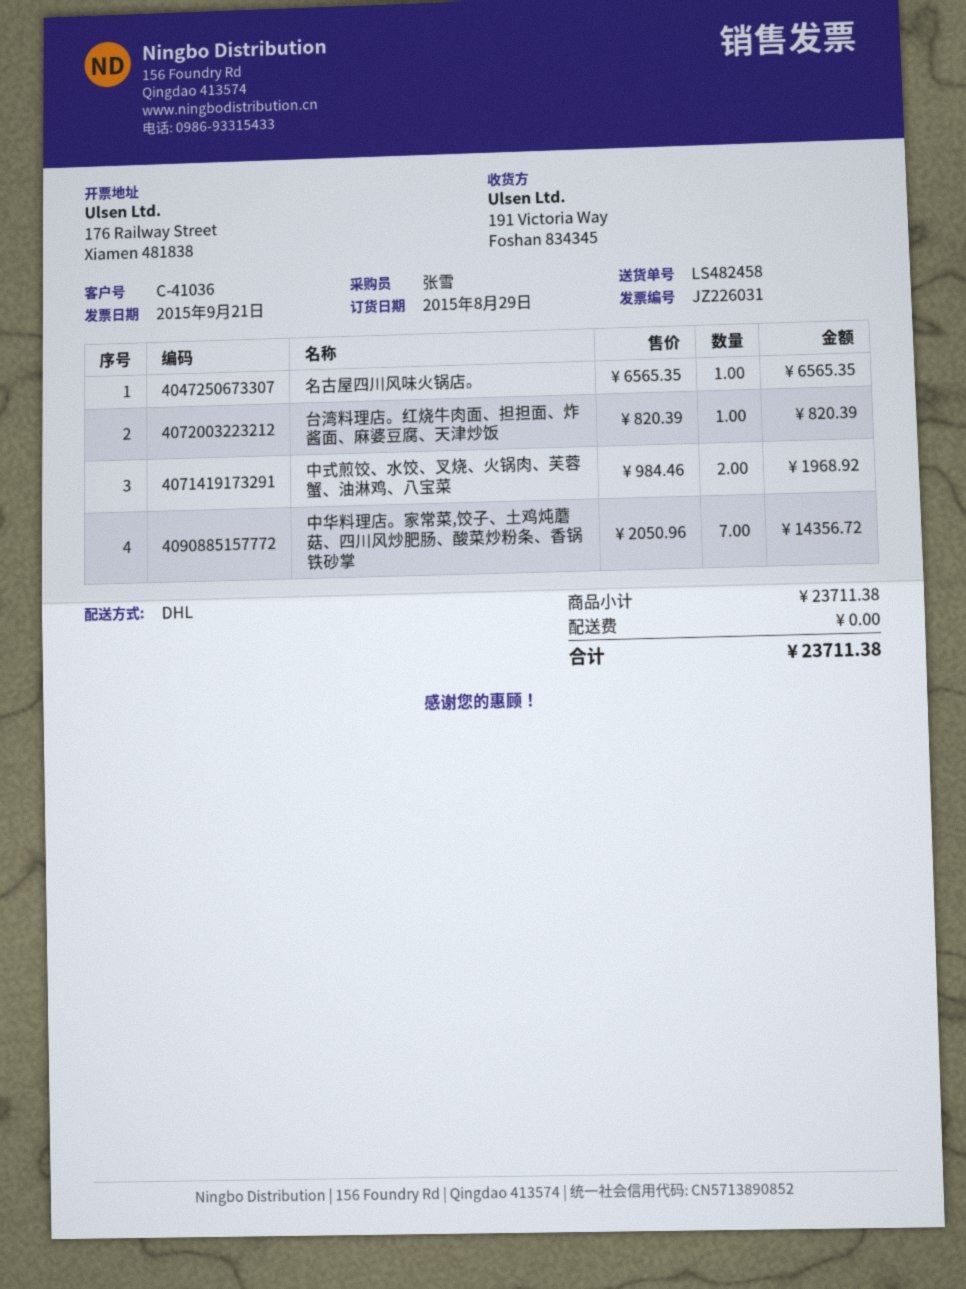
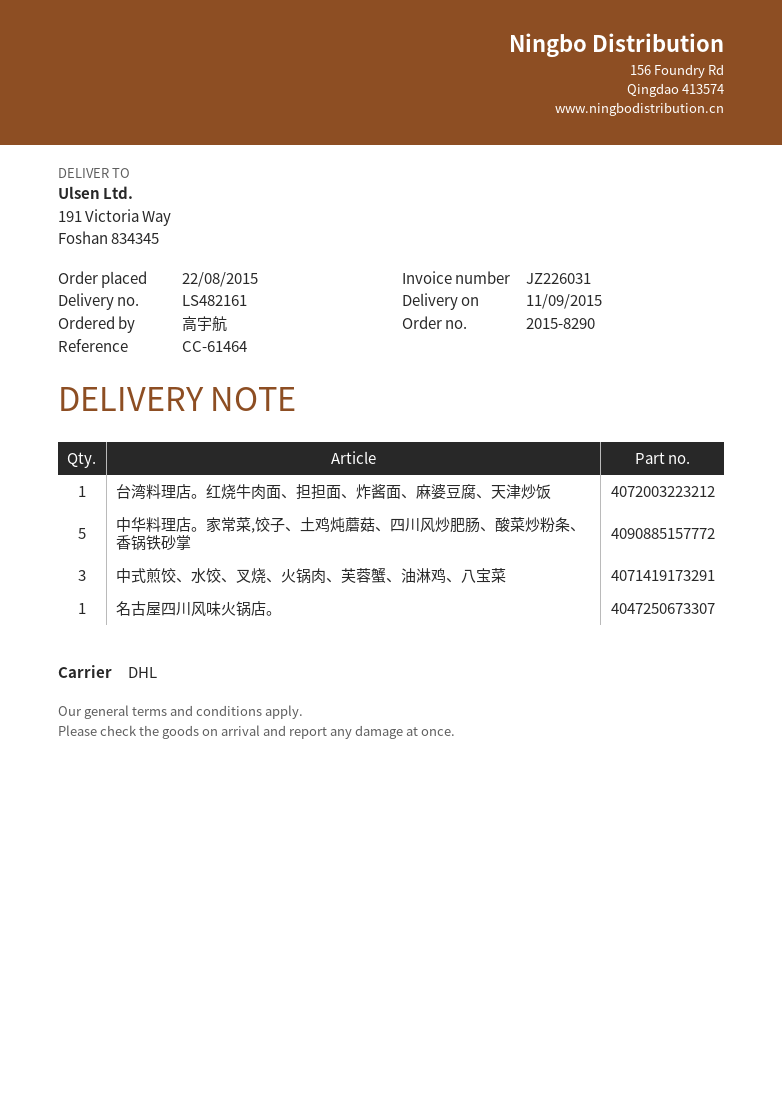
order date: 2015-08-29 -> 2015-08-22
delivery note number: LS482458 -> LS482161
ordered by: 张雪 -> 高宇航
中式煎饺、水饺、叉烧、火锅肉、芙蓉蟹、油淋鸡、八宝菜: 2 -> 3
中华料理店。家常菜,饺子、土鸡炖蘑菇、四川风炒肥肠、酸菜炒粉条、香锅铁砂掌: 7 -> 5

